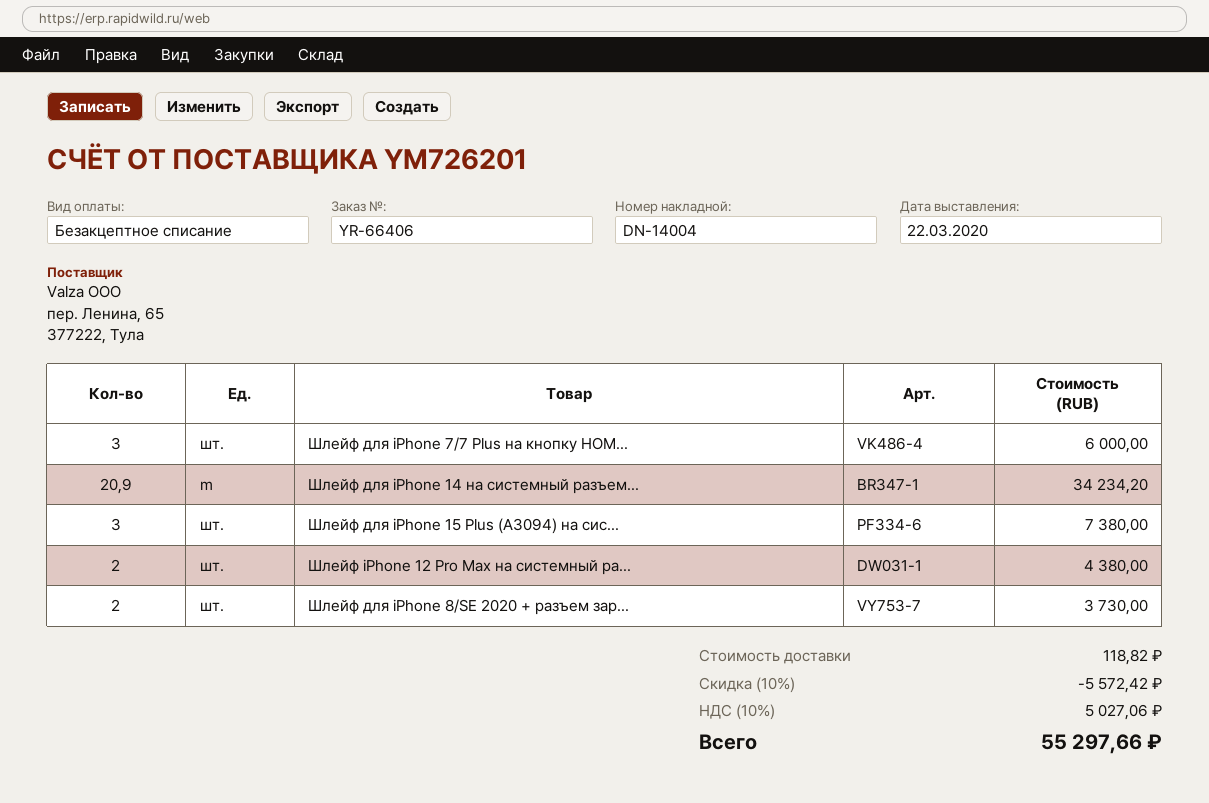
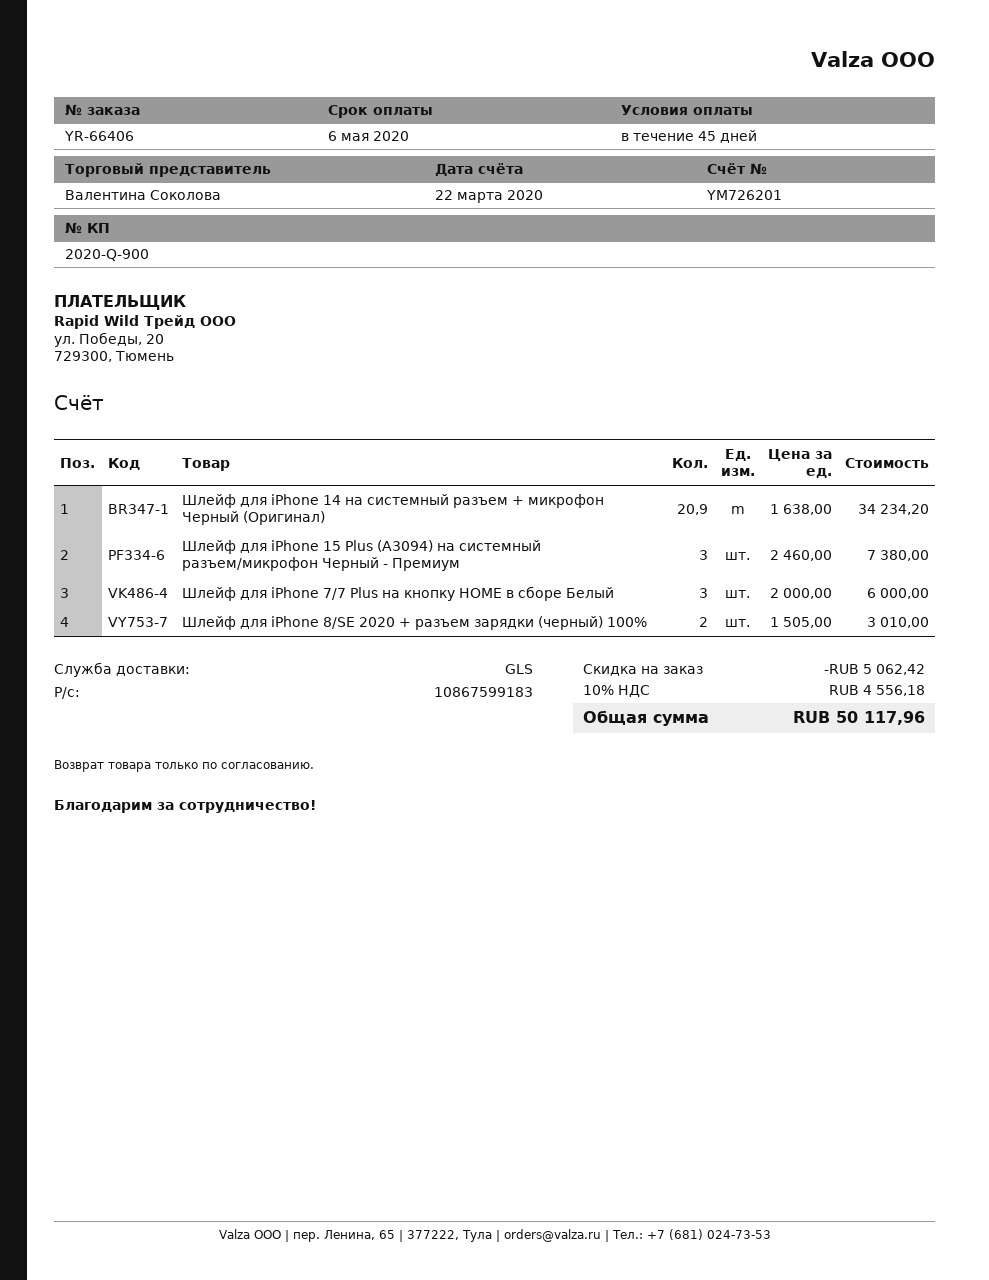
Шлейф iPhone 12 Pro Max на системный ра...: 2 for 4380.00 -> none
Шлейф для iPhone 8/SE 2020 + разъем зар...: 2 for 3730.00 -> 2 for 3010.00
discount: 5572.42 -> 5062.42
shipping: 118.82 -> none
tax: 10% = 5027.06 -> 10% = 4556.18
total: 55297.66 -> 50117.96

